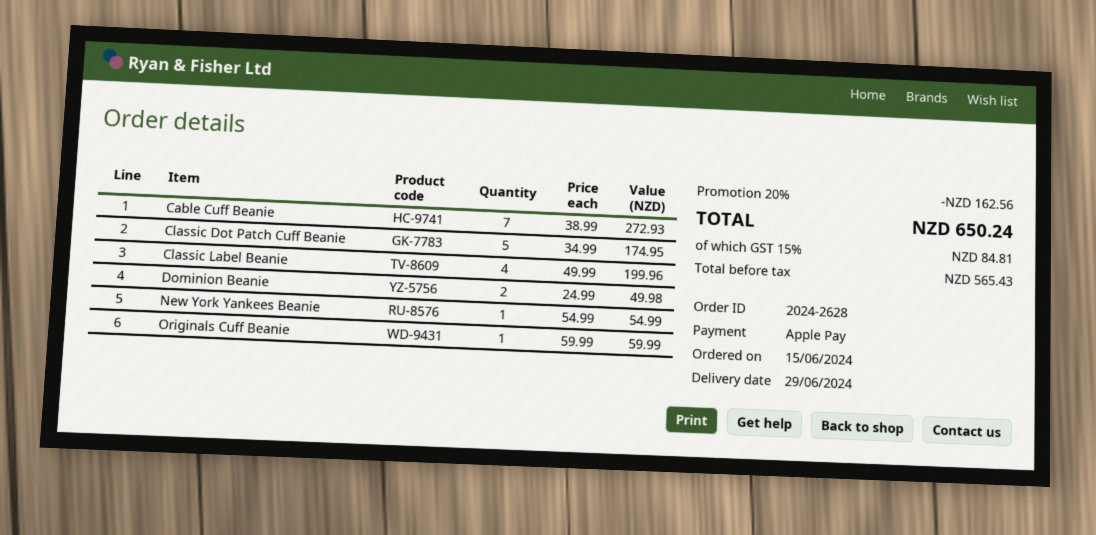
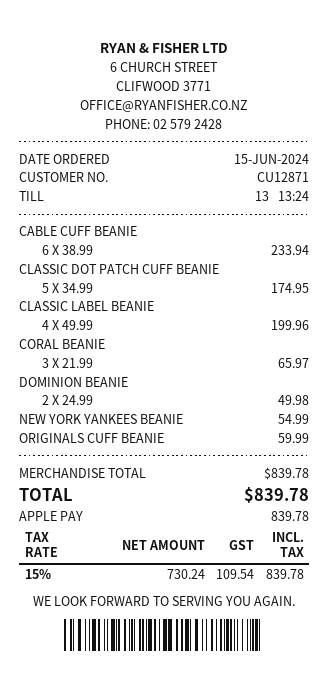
Cable Cuff Beanie: 7 x 38.99 = 272.93 -> 6 x 38.99 = 233.94
CORAL BEANIE: none -> 3 x 21.99 = 65.97
discount: 20% = 162.56 -> none
net: 565.43 -> 730.24
tax: 15% = 84.81 -> 15% = 109.54
total: 650.24 -> 839.78

